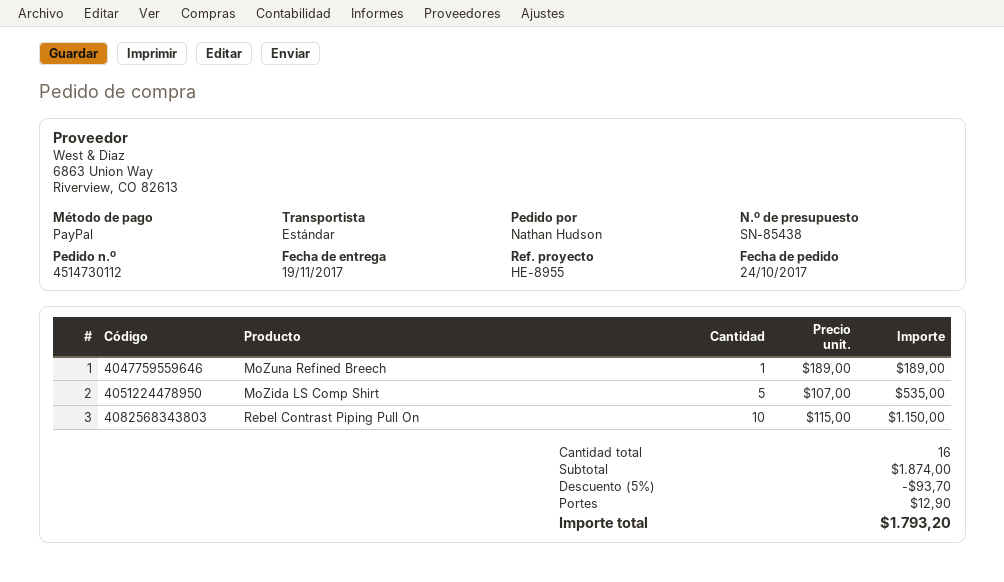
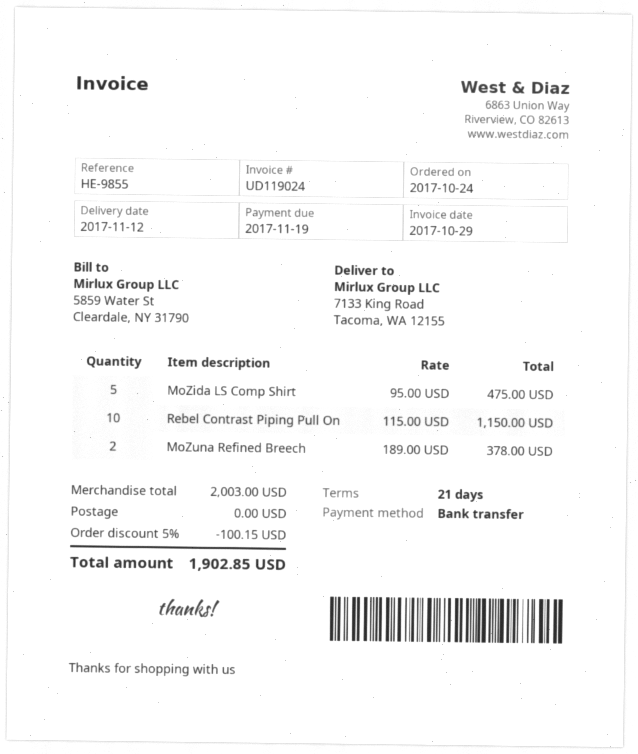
delivery date: 2017-11-19 -> 2017-11-12
reference: HE-8955 -> HE-9855
payment method: PayPal -> bank transfer
MoZuna Refined Breech: 1 x 189.00 = 189.00 -> 2 x 189.00 = 378.00
MoZida LS Comp Shirt: 5 x 107.00 = 535.00 -> 5 x 95.00 = 475.00
subtotal: 1874.00 -> 2003.00
discount: 5% = 93.70 -> 5% = 100.15
shipping: 12.90 -> 0.00
total: 1793.20 -> 1902.85

